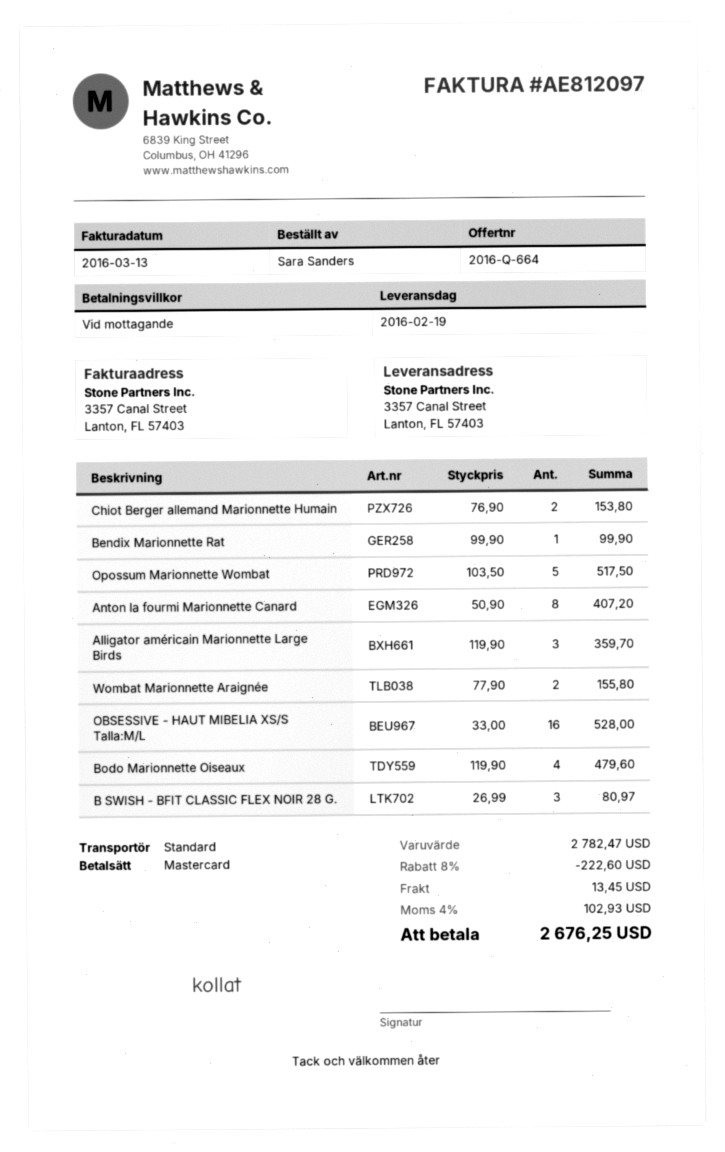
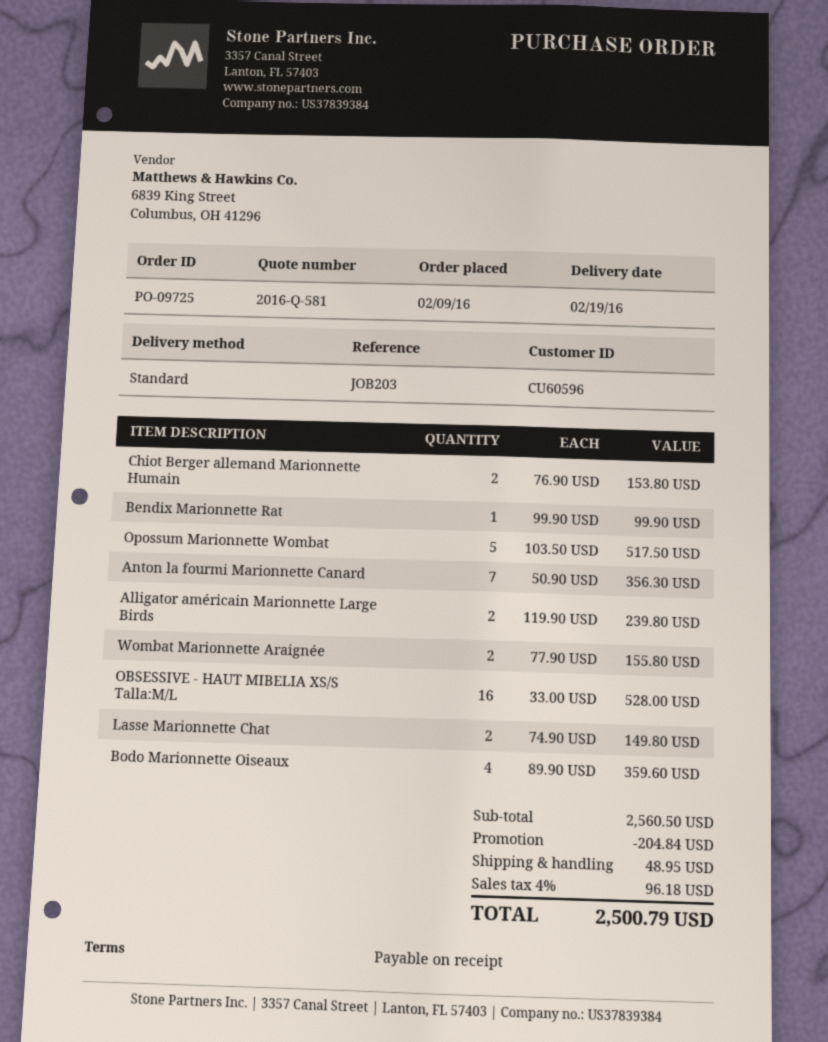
quote number: 2016-Q-664 -> 2016-Q-581
Anton la fourmi Marionnette Canard: 8 x 50.90 = 407.20 -> 7 x 50.90 = 356.30
Alligator américain Marionnette Large Birds: 3 x 119.90 = 359.70 -> 2 x 119.90 = 239.80
Bodo Marionnette Oiseaux: 4 x 119.90 = 479.60 -> 4 x 89.90 = 359.60
B SWISH - BFIT CLASSIC FLEX NOIR 28 G.: 3 x 26.99 = 80.97 -> none
Lasse Marionnette Chat: none -> 2 x 74.90 = 149.80
subtotal: 2782.47 -> 2560.50
discount: 222.60 -> 204.84
shipping: 13.45 -> 48.95
tax: 4% = 102.93 -> 4% = 96.18
total: 2676.25 -> 2500.79

